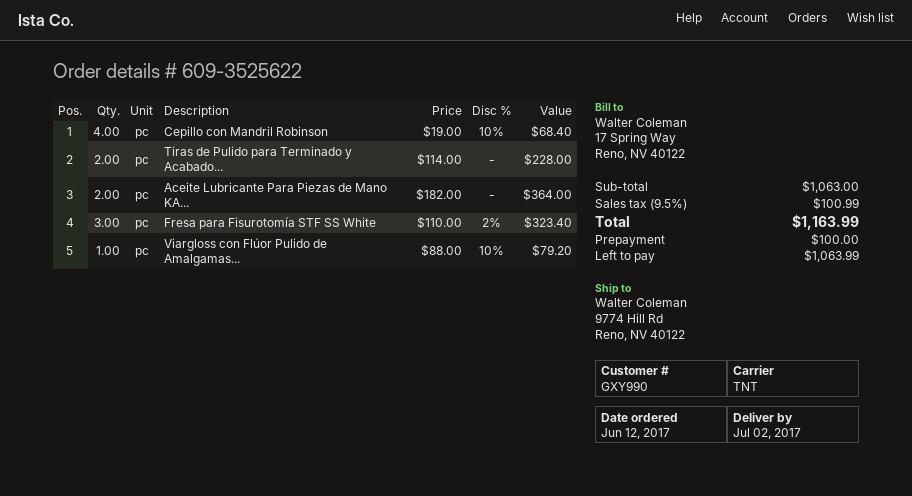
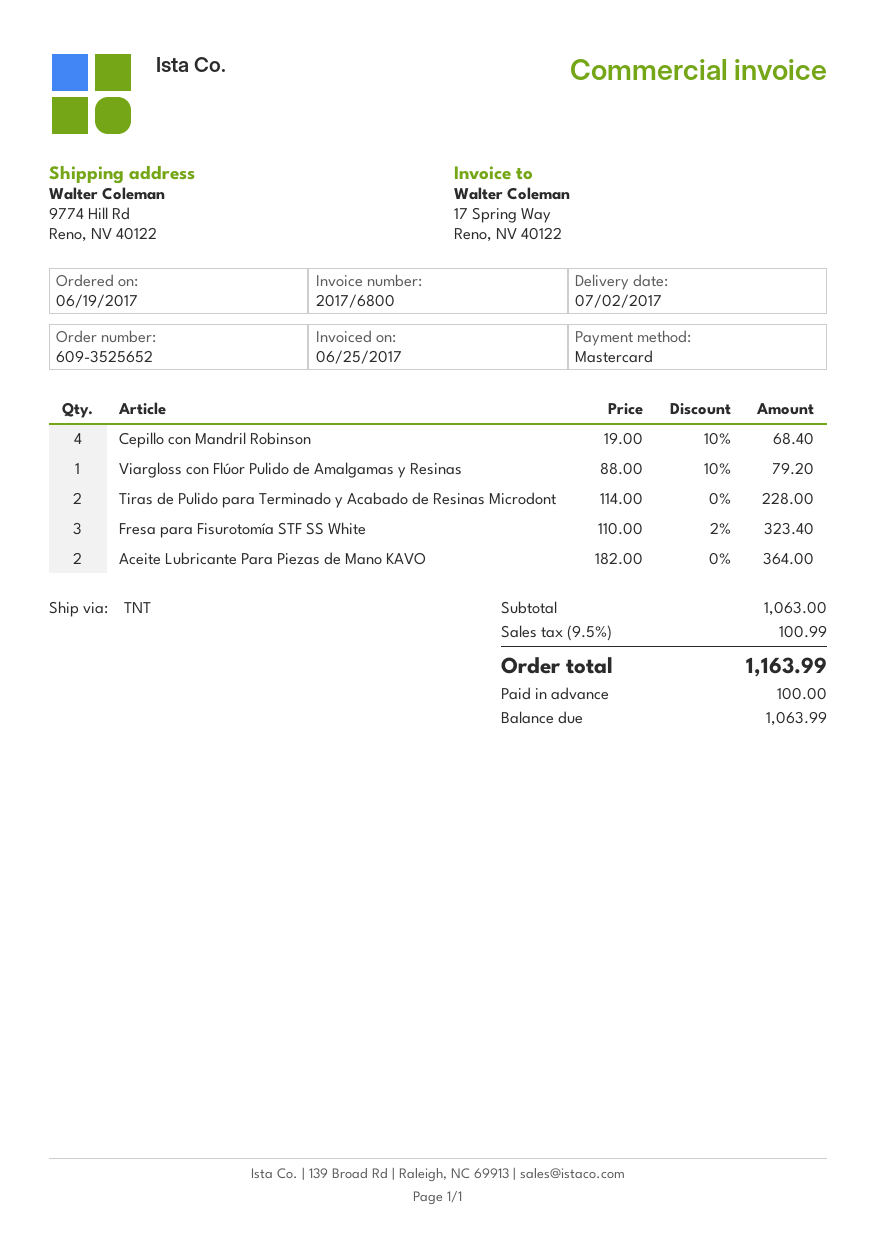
order number: 609-3525622 -> 609-3525652
order date: 2017-06-12 -> 2017-06-19

